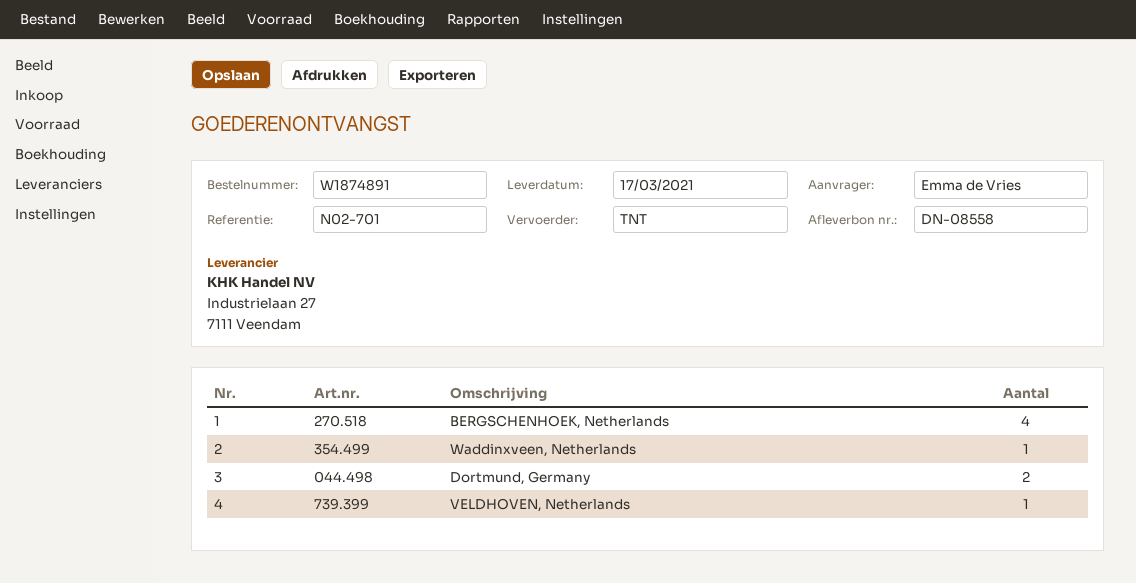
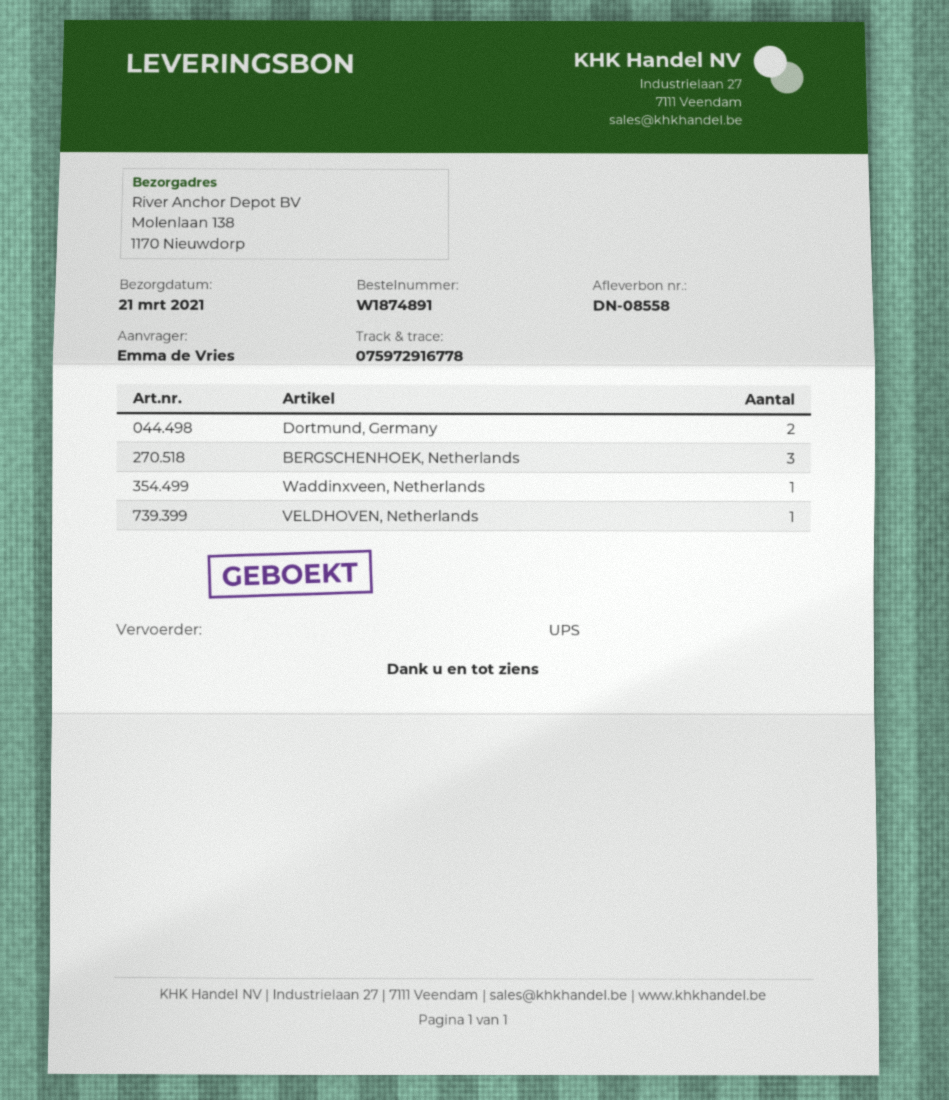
delivery date: 2021-03-17 -> 2021-03-21
shipping method: TNT -> UPS
BERGSCHENHOEK, Netherlands: 4 -> 3

